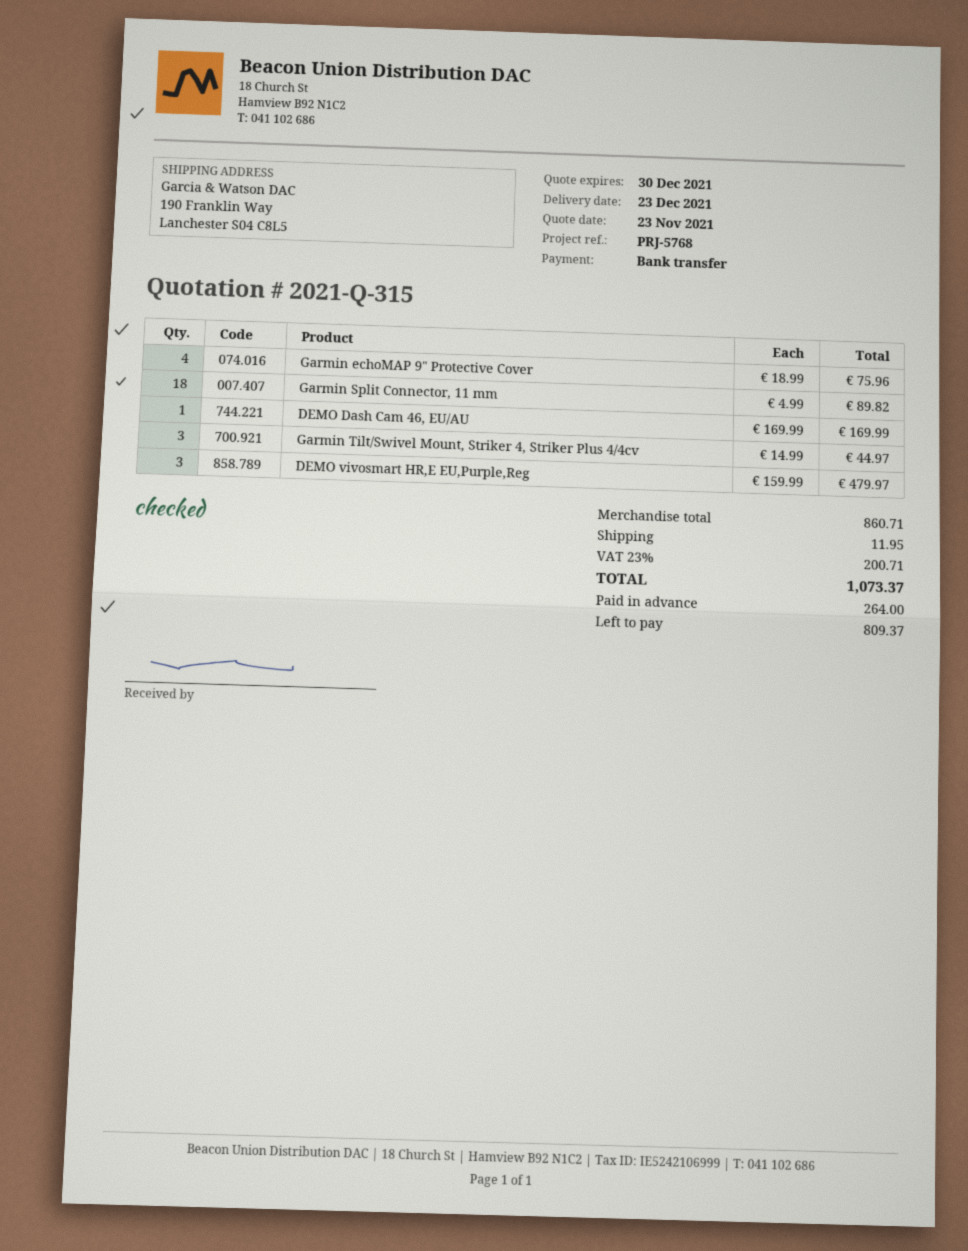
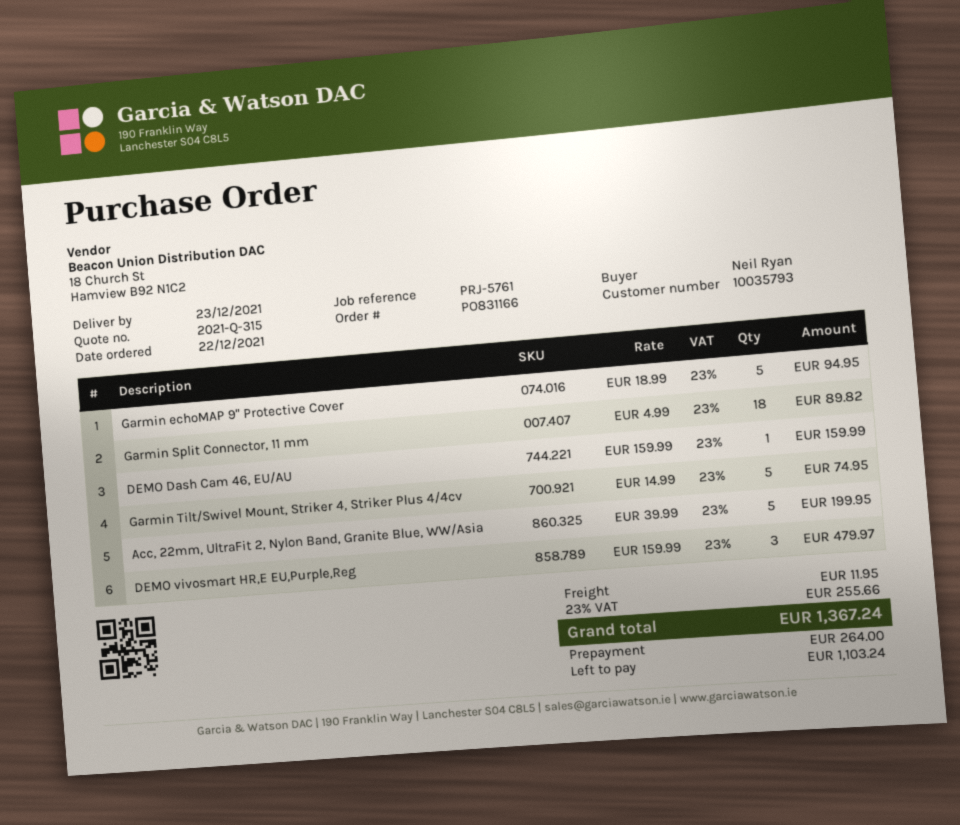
reference: PRJ-5768 -> PRJ-5761
Garmin echoMAP 9" Protective Cover: 4 x 18.99 = 75.96 -> 5 x 18.99 = 94.95
DEMO Dash Cam 46, EU/AU: 1 x 169.99 = 169.99 -> 1 x 159.99 = 159.99
Garmin Tilt/Swivel Mount, Striker 4, Striker Plus 4/4cv: 3 x 14.99 = 44.97 -> 5 x 14.99 = 74.95
Acc, 22mm, UltraFit 2, Nylon Band, Granite Blue, WW/Asia: none -> 5 x 39.99 = 199.95
tax: 23% = 200.71 -> 23% = 255.66
total: 1073.37 -> 1367.24
balance: 809.37 -> 1103.24

